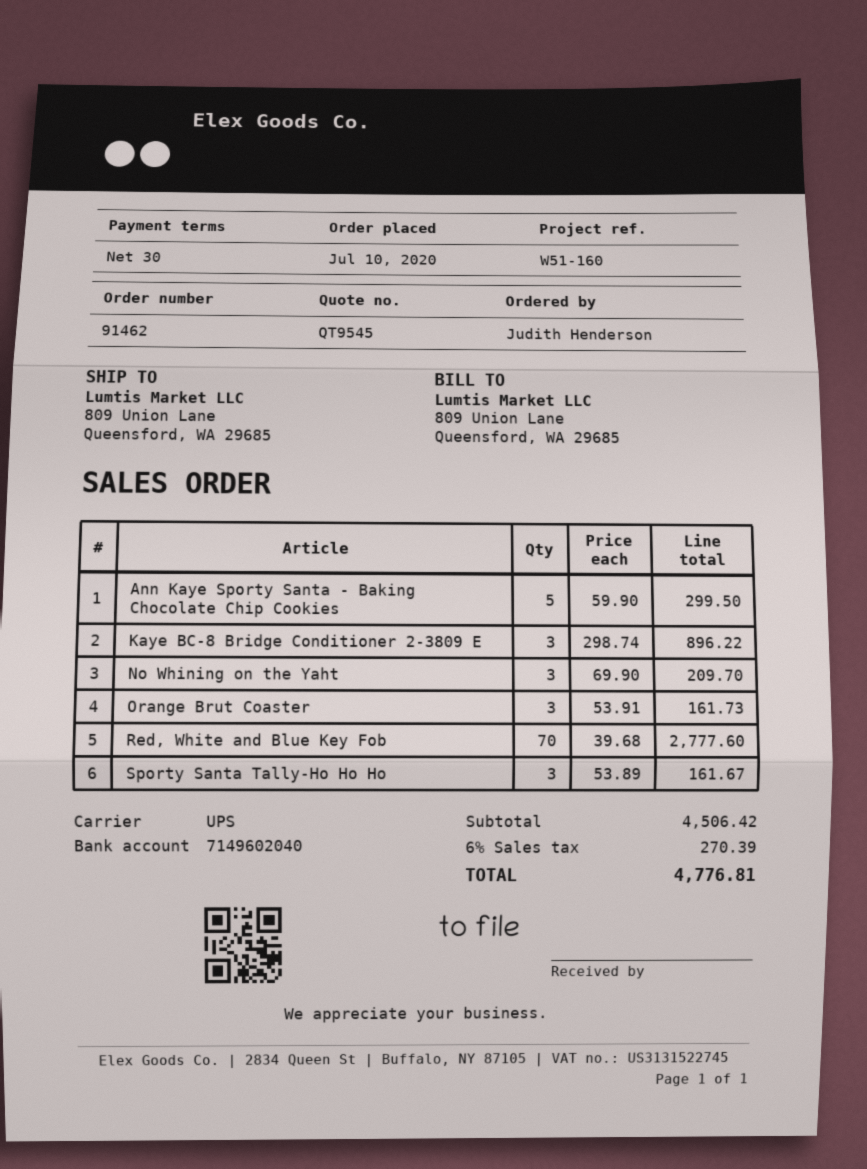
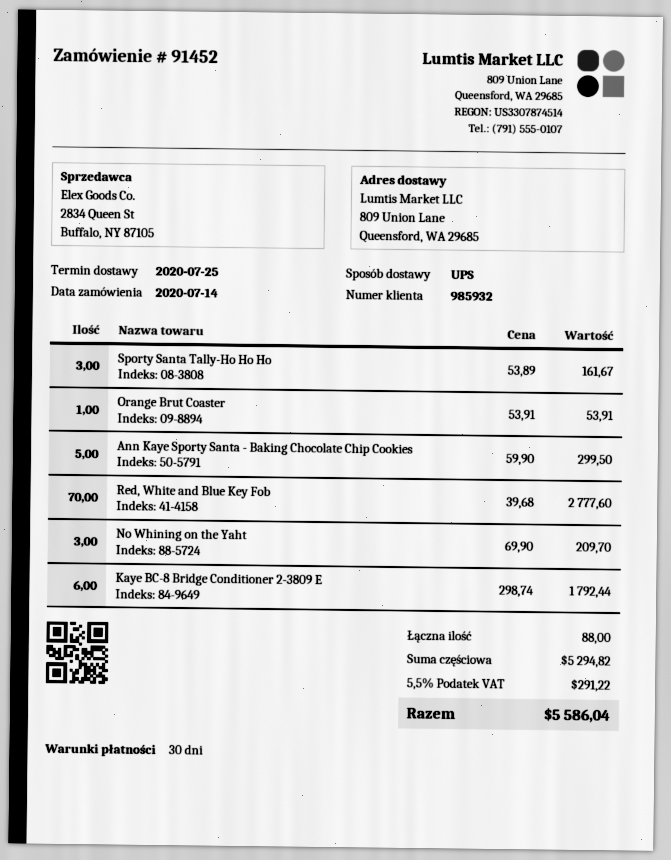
order number: 91462 -> 91452
order date: 2020-07-10 -> 2020-07-14
Kaye BC-8 Bridge Conditioner 2-3809 E: 3 x 298.74 = 896.22 -> 6 x 298.74 = 1792.44
Orange Brut Coaster: 3 x 53.91 = 161.73 -> 1 x 53.91 = 53.91
subtotal: 4506.42 -> 5294.82
tax: 6% = 270.39 -> 5.5% = 291.22
total: 4776.81 -> 5586.04

